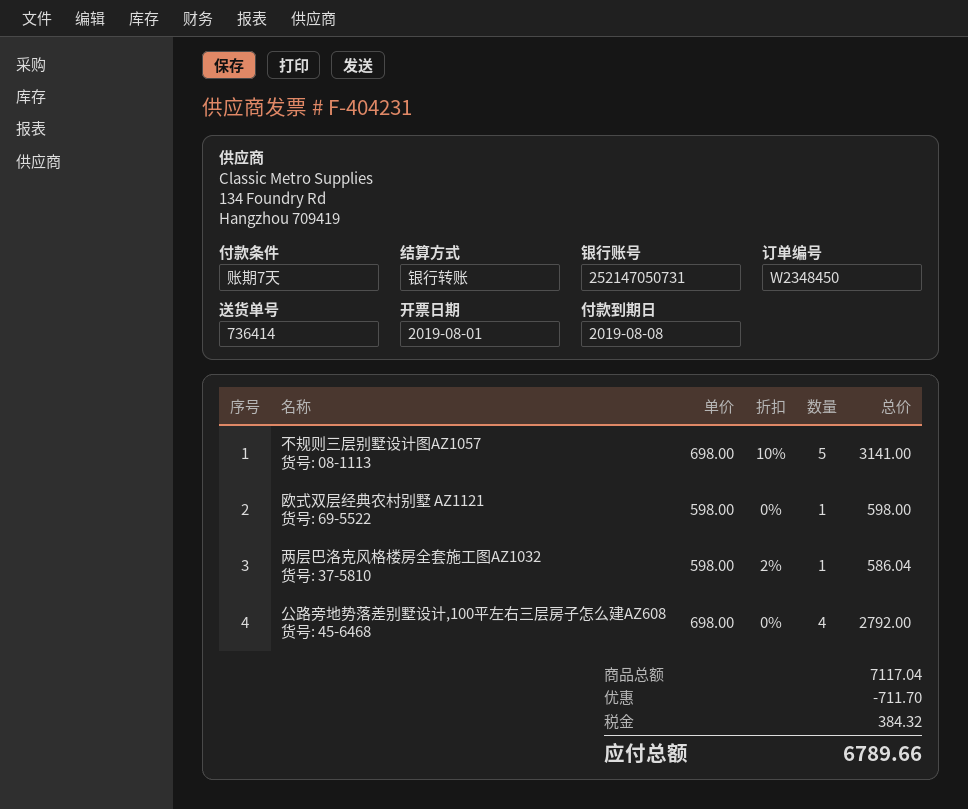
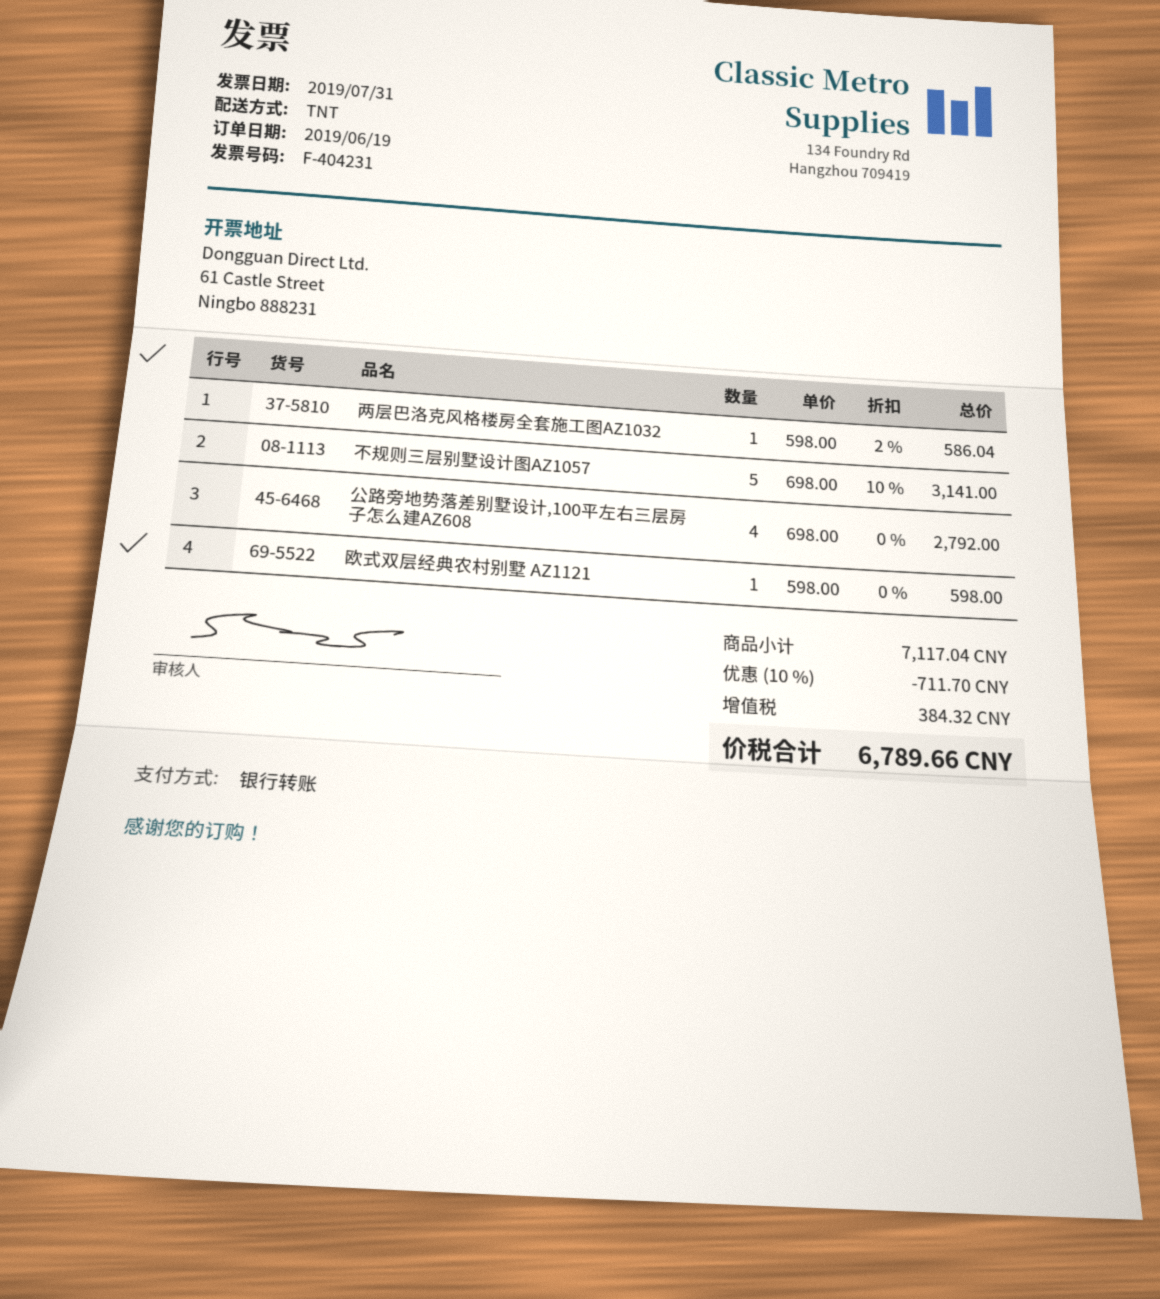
invoice date: 2019-08-01 -> 2019-07-31

